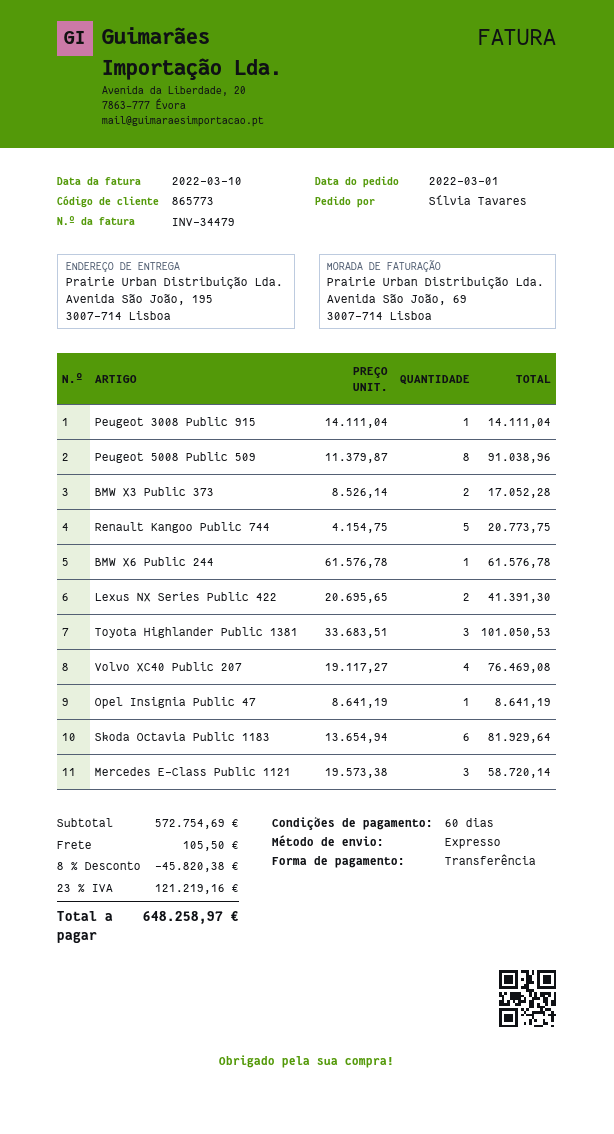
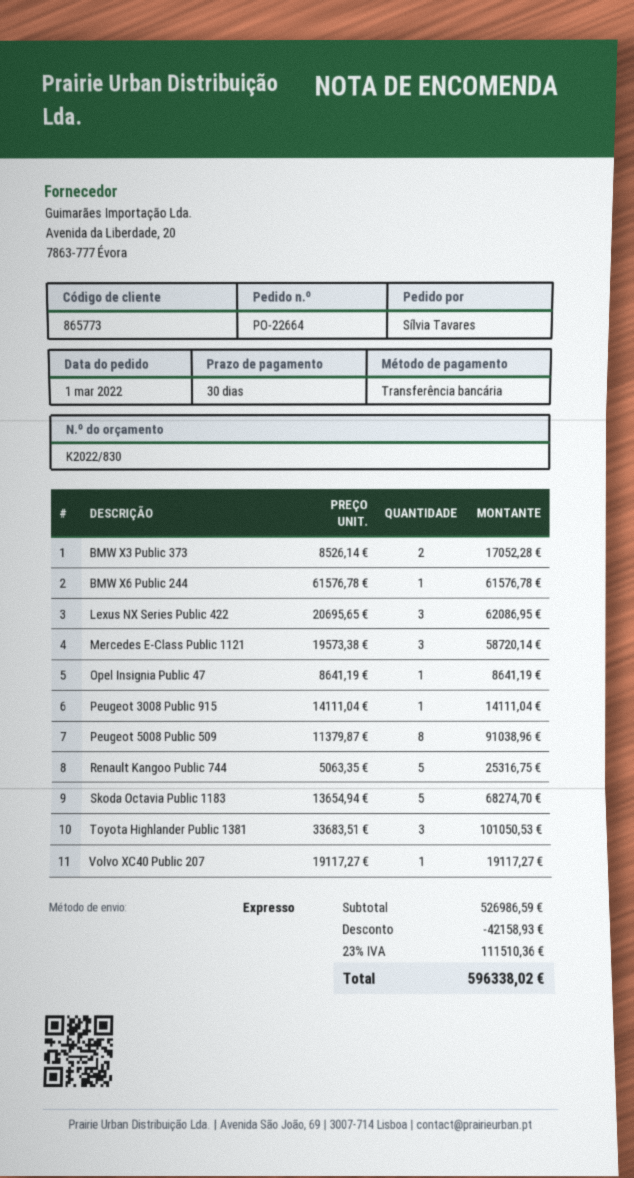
payment terms: 60 days -> 30 days
Renault Kangoo Public 744: 5 x 4154.75 = 20773.75 -> 5 x 5063.35 = 25316.75
Lexus NX Series Public 422: 2 x 20695.65 = 41391.30 -> 3 x 20695.65 = 62086.95
Volvo XC40 Public 207: 4 x 19117.27 = 76469.08 -> 1 x 19117.27 = 19117.27
Skoda Octavia Public 1183: 6 x 13654.94 = 81929.64 -> 5 x 13654.94 = 68274.70
subtotal: 572754.69 -> 526986.59
discount: 45820.38 -> 42158.93
shipping: 105.50 -> none
tax: 23% = 121219.16 -> 23% = 111510.36
total: 648258.97 -> 596338.02

